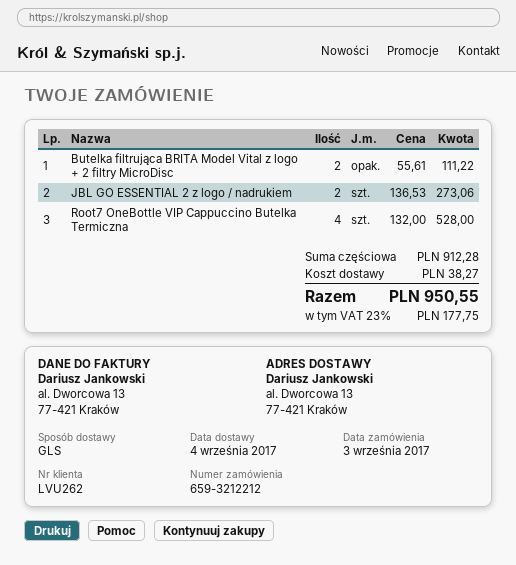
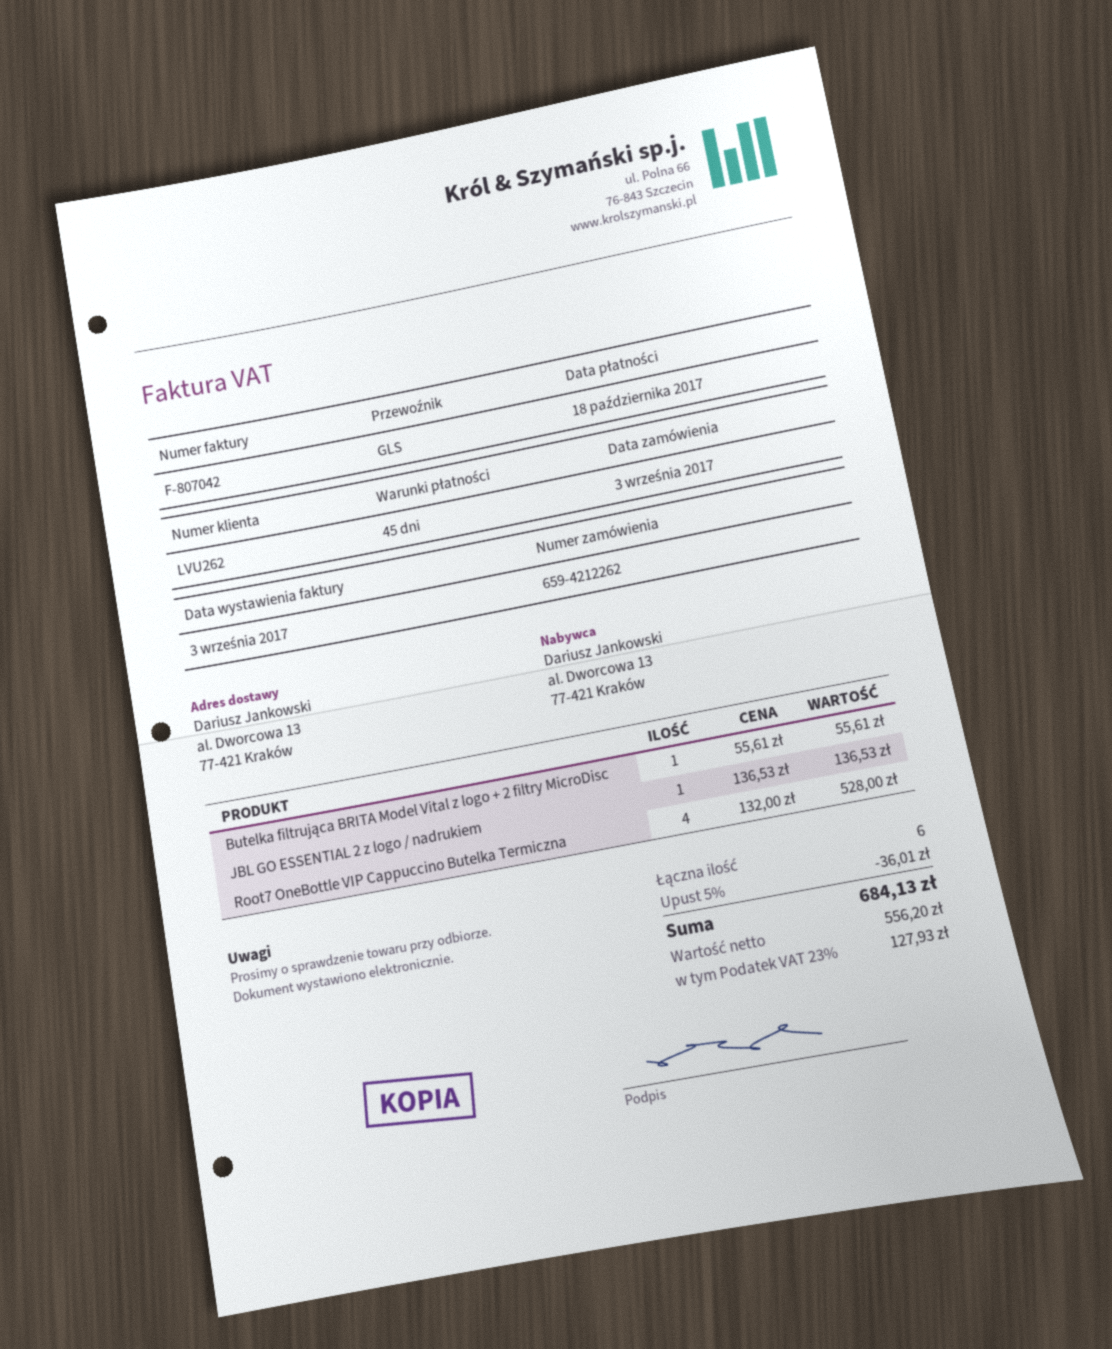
order number: 659-3212212 -> 659-4212262
Butelka filtrująca BRITA Model Vital z logo + 2 filtry MicroDisc: 2 x 55.61 = 111.22 -> 1 x 55.61 = 55.61
JBL GO ESSENTIAL 2 z logo / nadrukiem: 2 x 136.53 = 273.06 -> 1 x 136.53 = 136.53
discount: none -> 5% = 36.01
shipping: 38.27 -> none
tax: 23% = 177.75 -> 23% = 127.93
total: 950.55 -> 684.13

